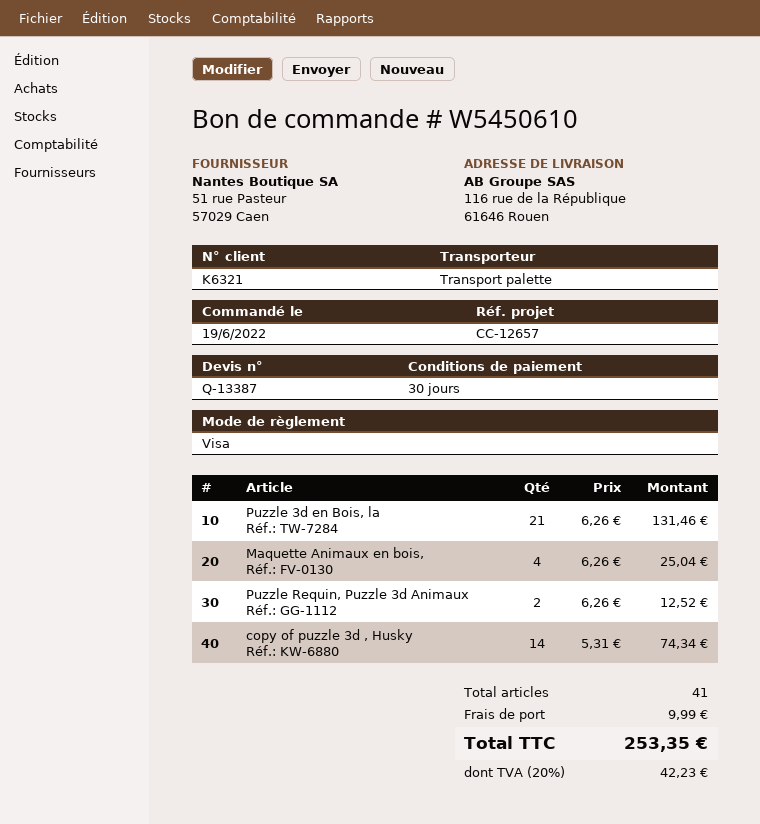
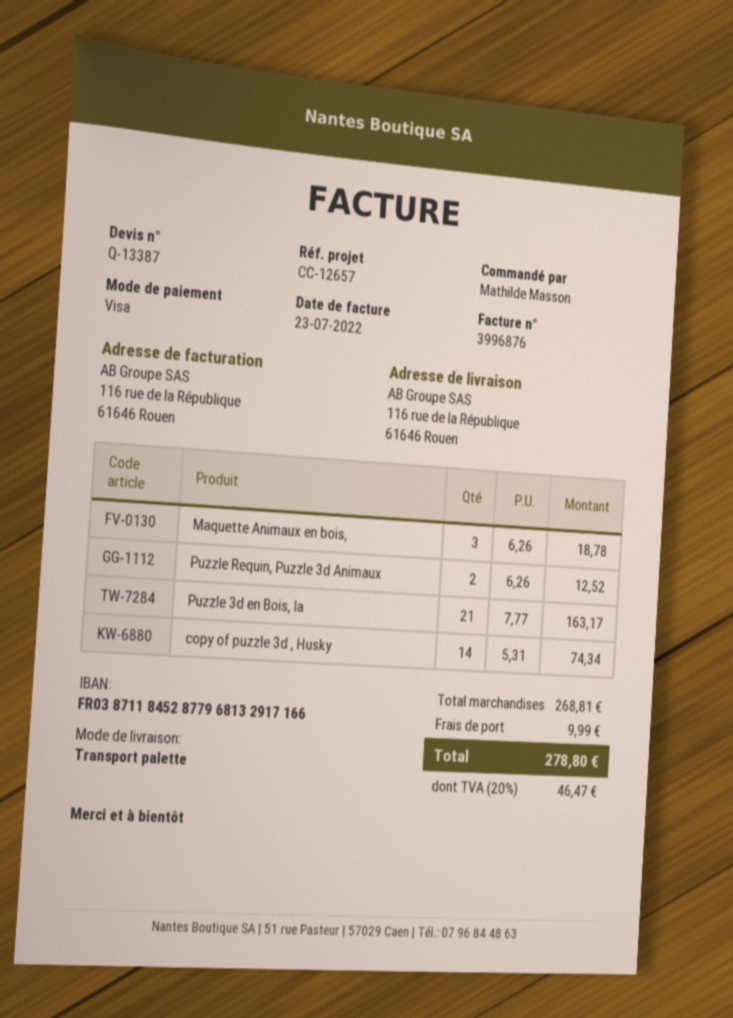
Puzzle 3d en Bois, la: 21 x 6.26 = 131.46 -> 21 x 7.77 = 163.17
Maquette Animaux en bois,: 4 x 6.26 = 25.04 -> 3 x 6.26 = 18.78
tax: 20% = 42.23 -> 20% = 46.47
total: 253.35 -> 278.80

